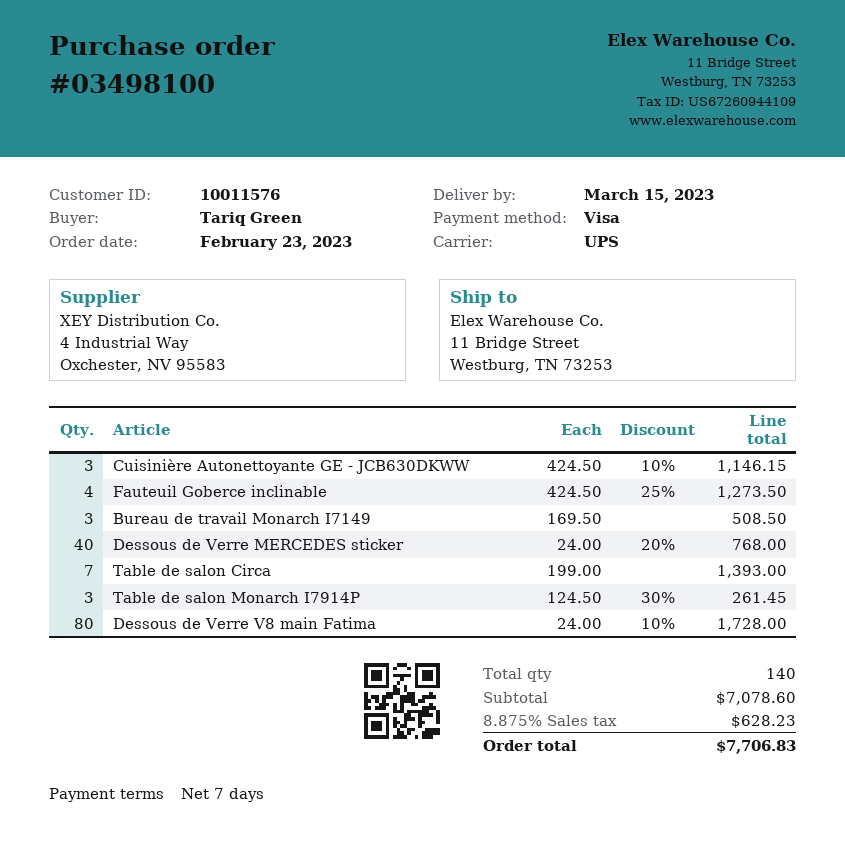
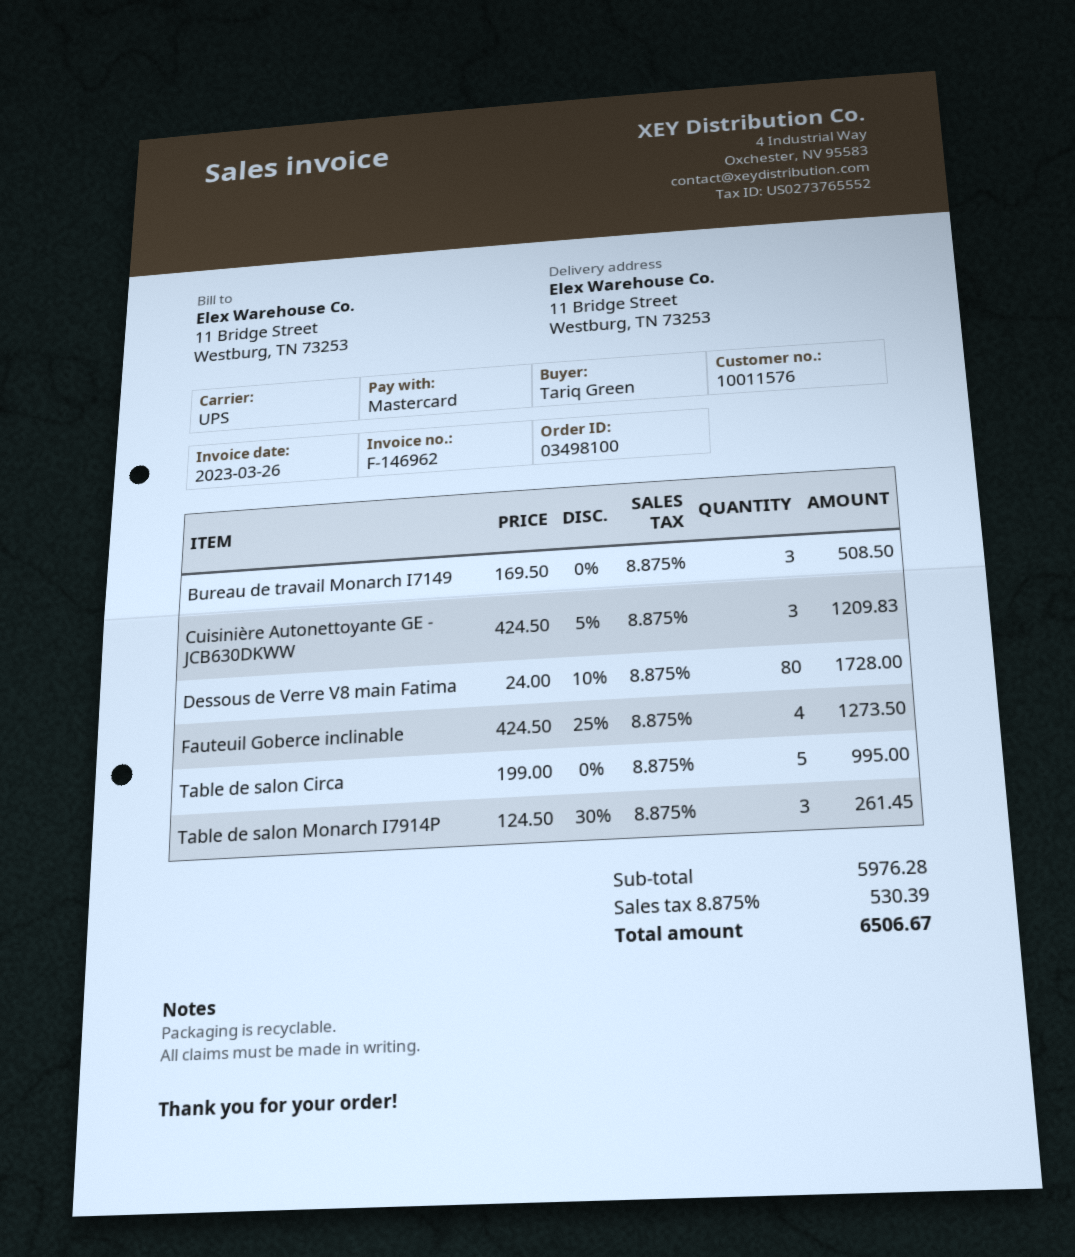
payment method: Visa -> Mastercard
Cuisinière Autonettoyante GE - JCB630DKWW: 3 x 424.50 - 10% = 1146.15 -> 3 x 424.50 - 5% = 1209.83
Dessous de Verre MERCEDES sticker: 40 x 24.00 - 20% = 768.00 -> none
Table de salon Circa: 7 x 199.00 = 1393.00 -> 5 x 199.00 = 995.00
subtotal: 7078.60 -> 5976.28
tax: 8.875% = 628.23 -> 8.875% = 530.39
total: 7706.83 -> 6506.67

